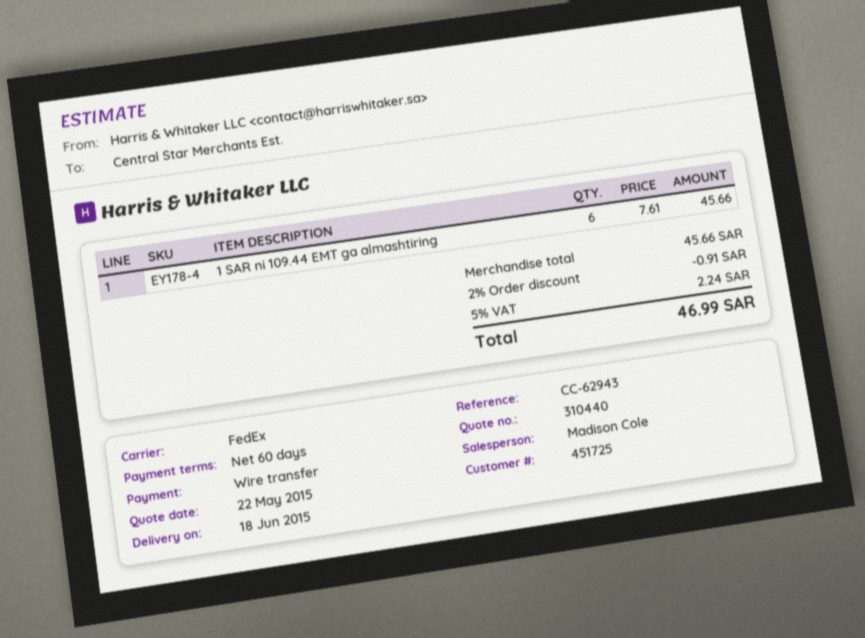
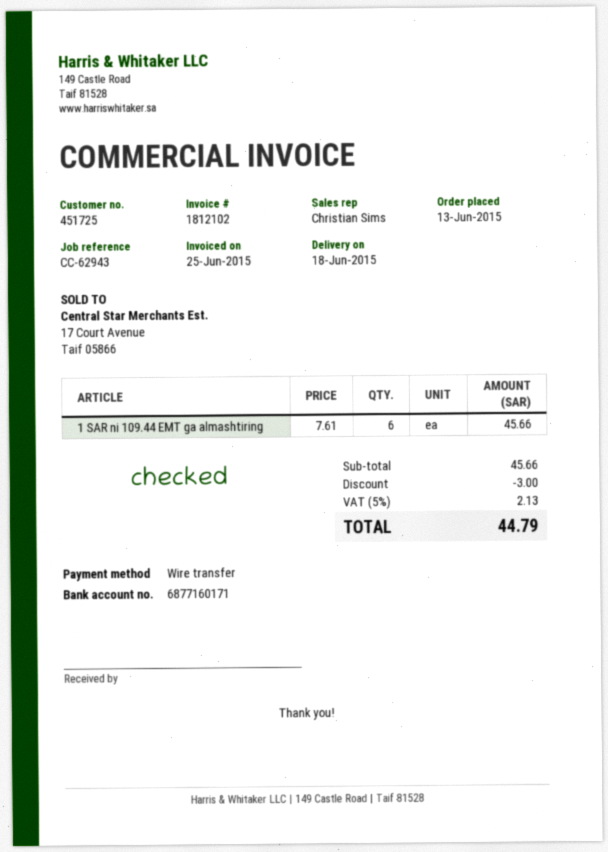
sales rep: Madison Cole -> Christian Sims
discount: 0.91 -> 3.00
tax: 5% = 2.24 -> 5% = 2.13
total: 46.99 -> 44.79

